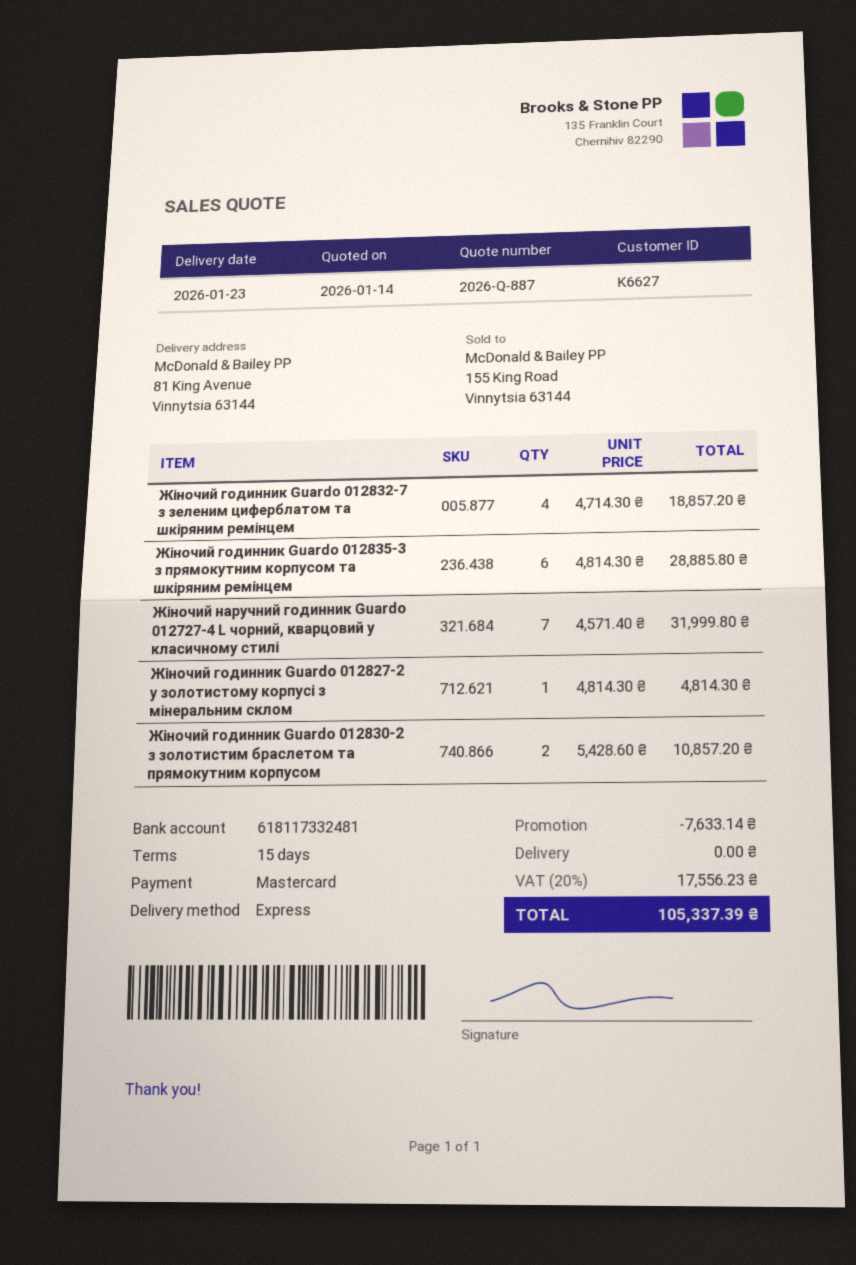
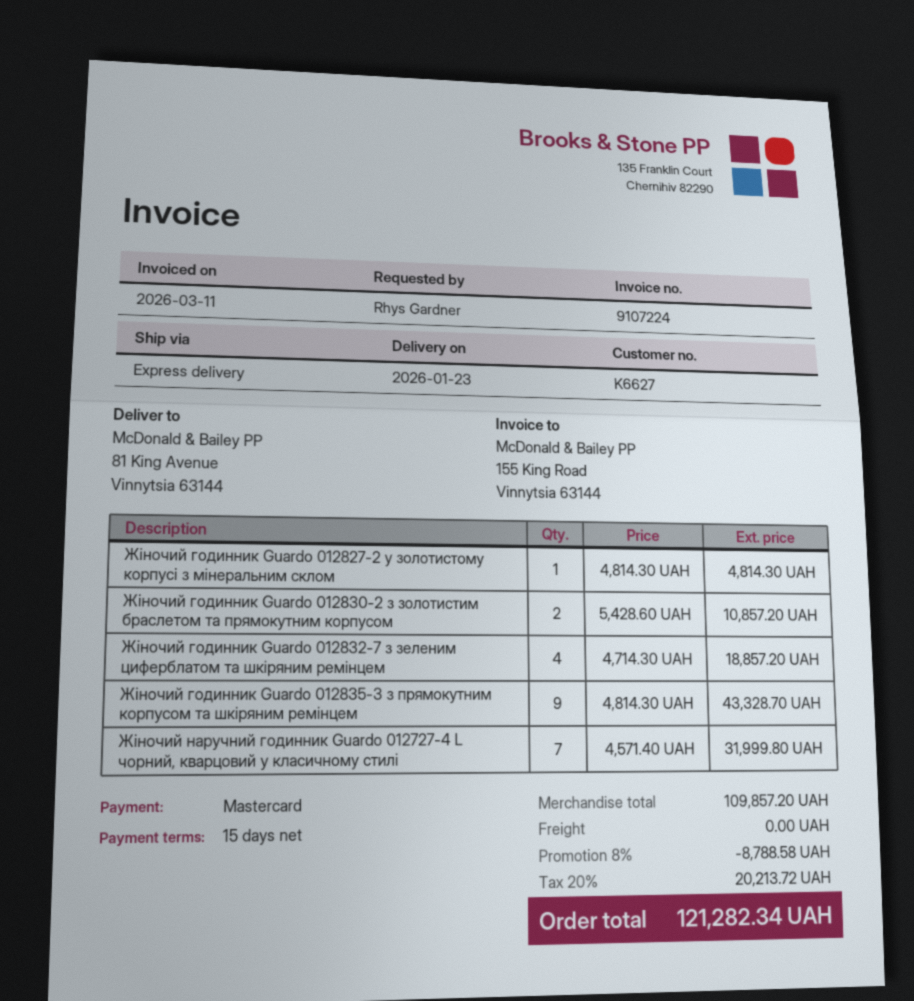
Жіночий годинник Guardo 012835-3 з прямокутним корпусом та шкіряним ремінцем: 6 x 4814.30 = 28885.80 -> 9 x 4814.30 = 43328.70
discount: 7633.14 -> 8788.58
tax: 20% = 17556.23 -> 20% = 20213.72
total: 105337.39 -> 121282.34

